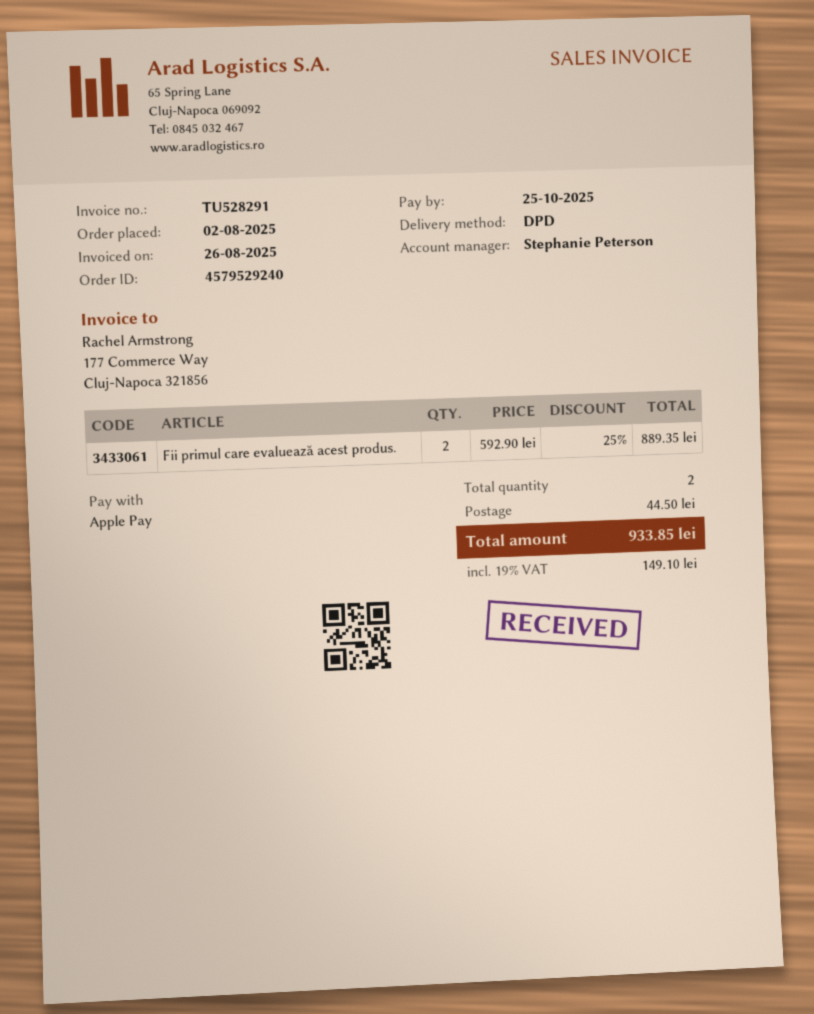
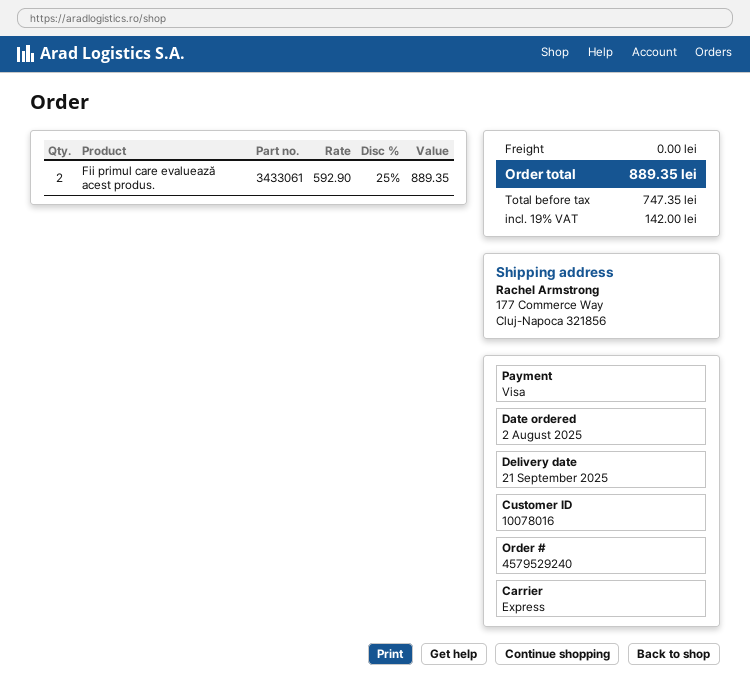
payment method: Apple Pay -> Visa
shipping method: DPD -> express
shipping: 44.50 -> 0.00
tax: 19% = 149.10 -> 19% = 142.00
total: 933.85 -> 889.35

